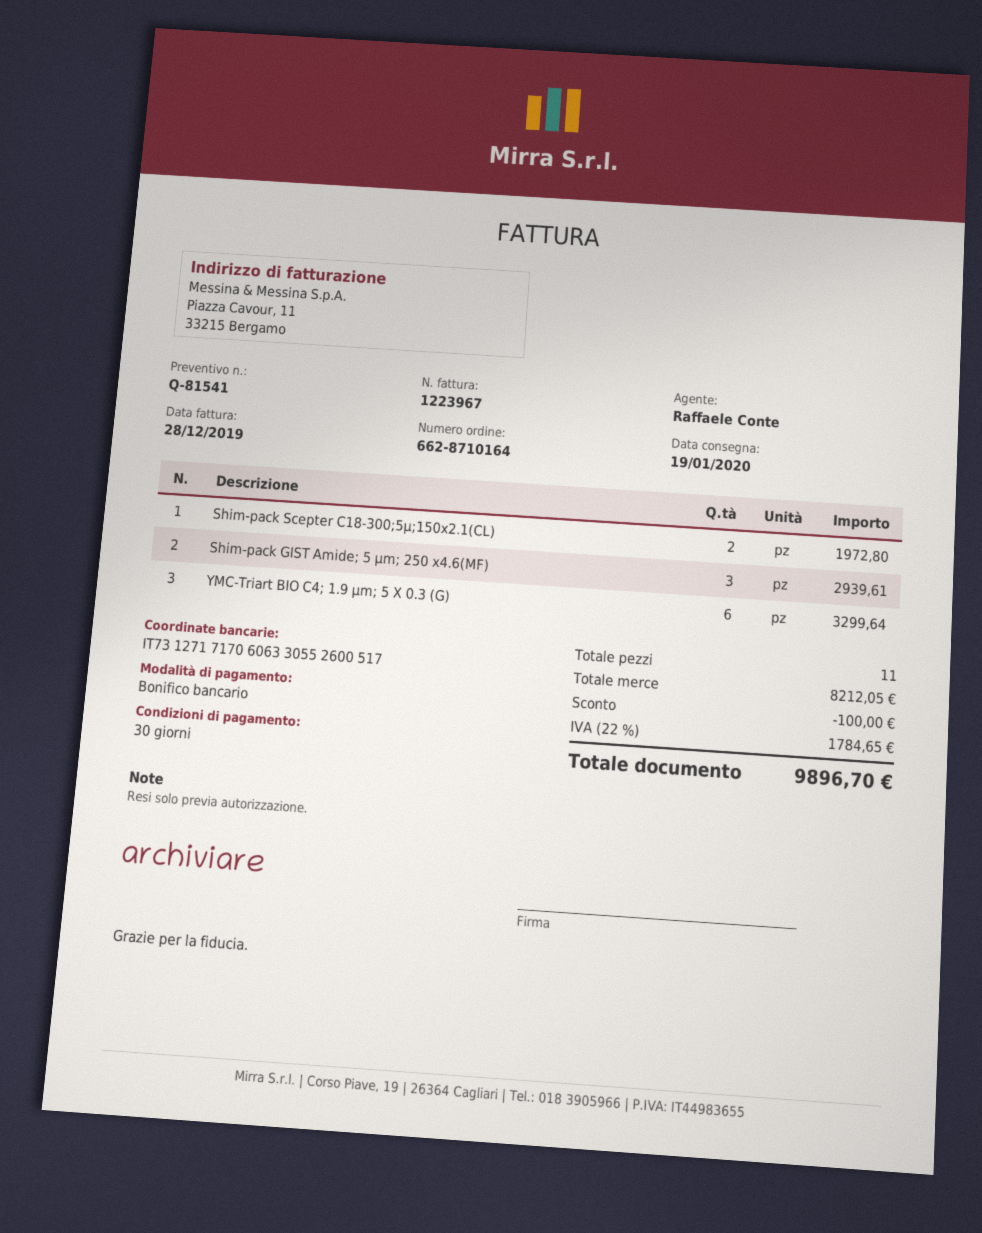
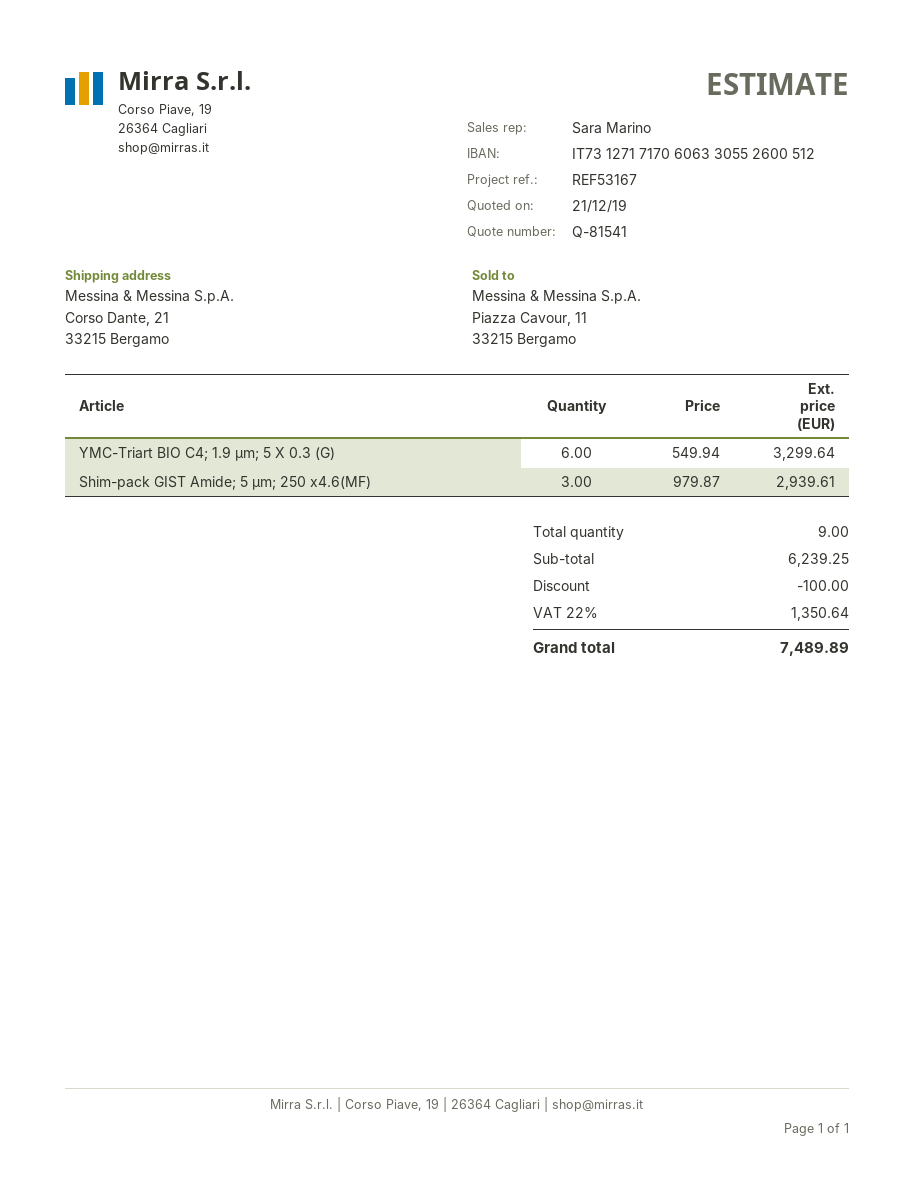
sales rep: Raffaele Conte -> Sara Marino
bank account: IT7312717170606330552600517 -> IT7312717170606330552600512
Shim-pack Scepter C18-300;5µ;150x2.1(CL): 2 for 1972.80 -> none
total quantity: 11 -> 9
subtotal: 8212.05 -> 6239.25
tax: 22% = 1784.65 -> 22% = 1350.64
total: 9896.70 -> 7489.89

